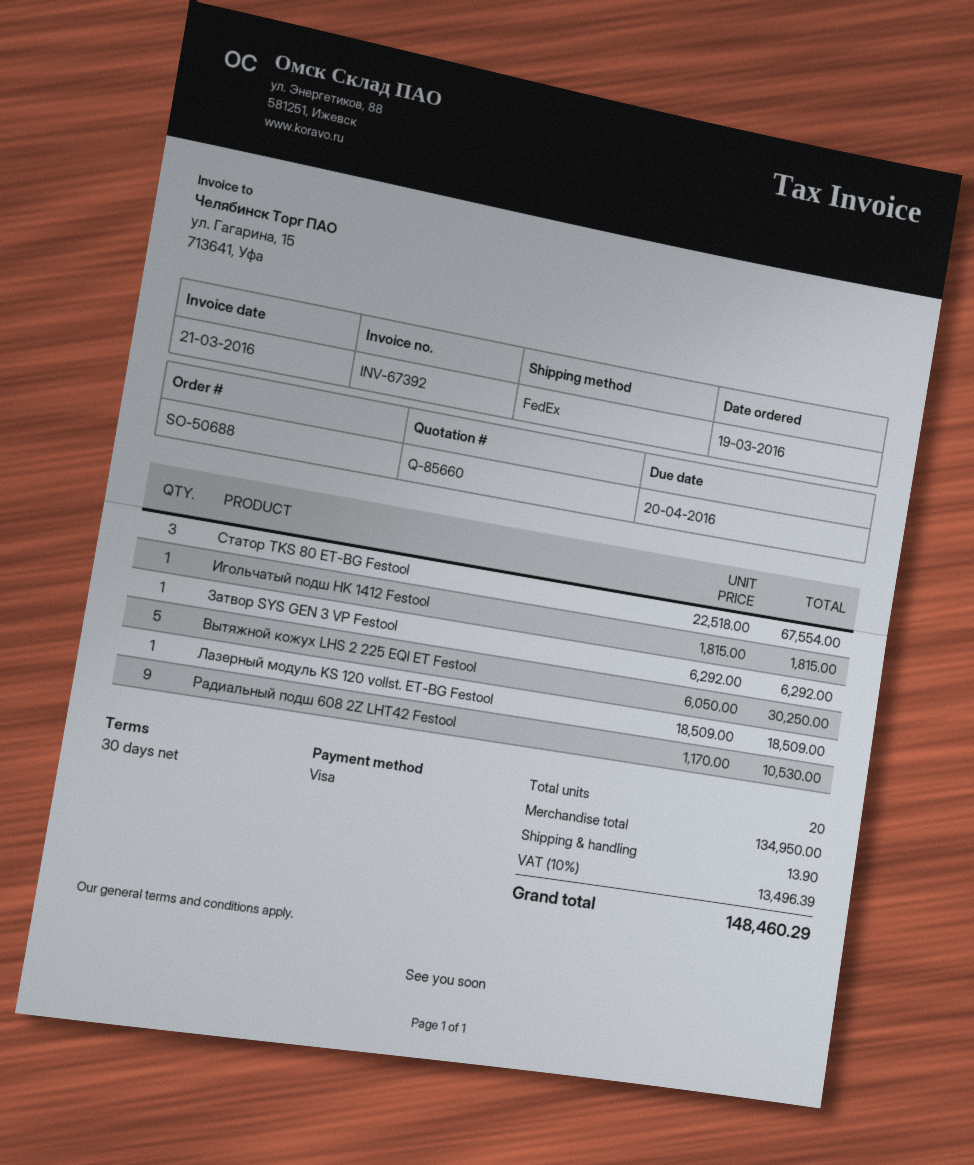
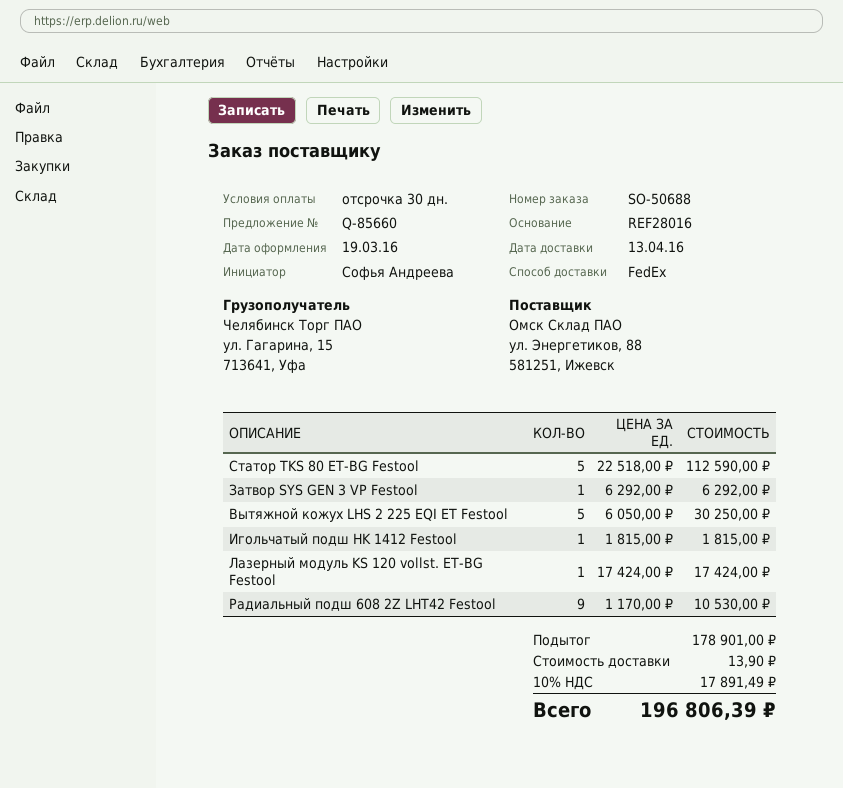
Статор TKS 80 ET-BG Festool: 3 x 22518.00 = 67554.00 -> 5 x 22518.00 = 112590.00
Лазерный модуль KS 120 vollst. ET-BG Festool: 1 x 18509.00 = 18509.00 -> 1 x 17424.00 = 17424.00
subtotal: 134950.00 -> 178901.00
tax: 10% = 13496.39 -> 10% = 17891.49
total: 148460.29 -> 196806.39

